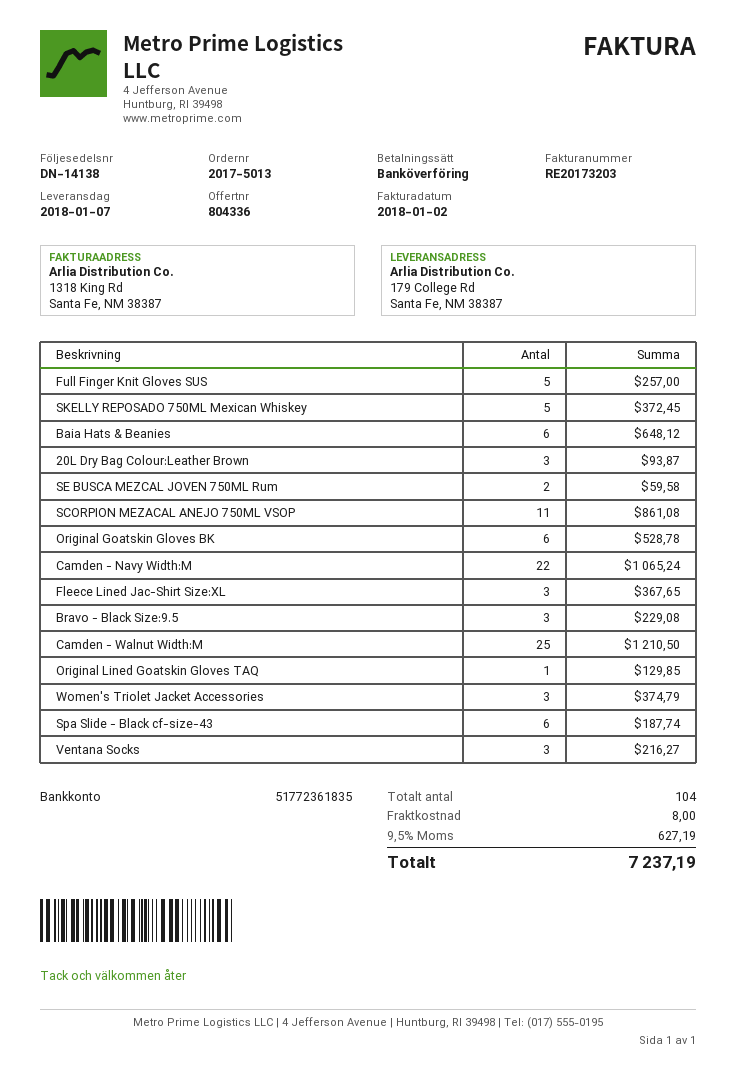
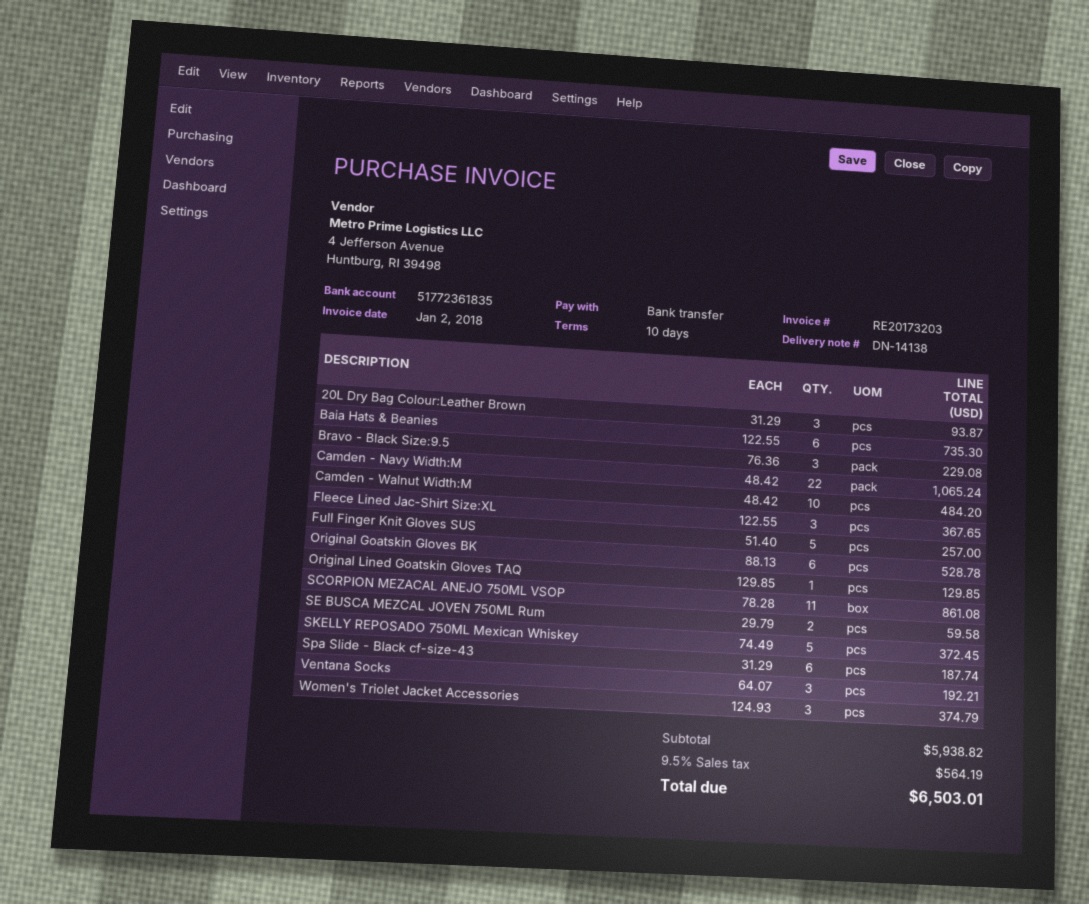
Baia Hats & Beanies: 6 for 648.12 -> 6 for 735.30
Camden - Walnut Width:M: 25 for 1210.50 -> 10 for 484.20
Ventana Socks: 3 for 216.27 -> 3 for 192.21
shipping: 8.00 -> none
tax: 9.5% = 627.19 -> 9.5% = 564.19
total: 7237.19 -> 6503.01

